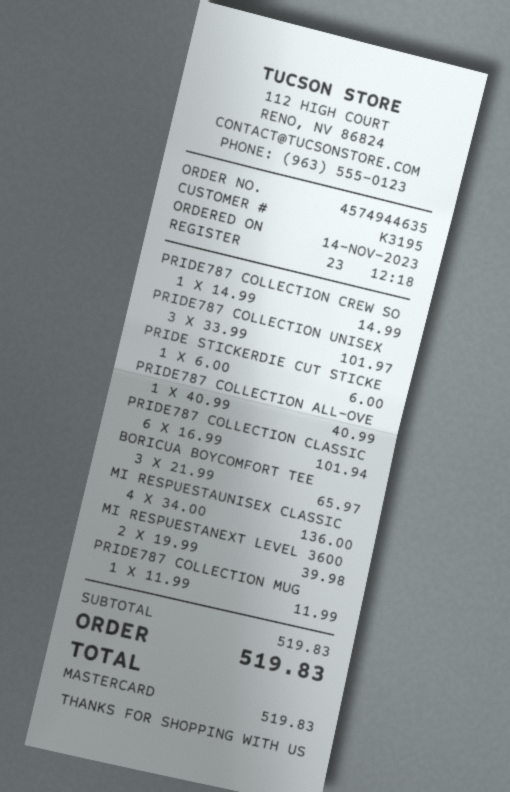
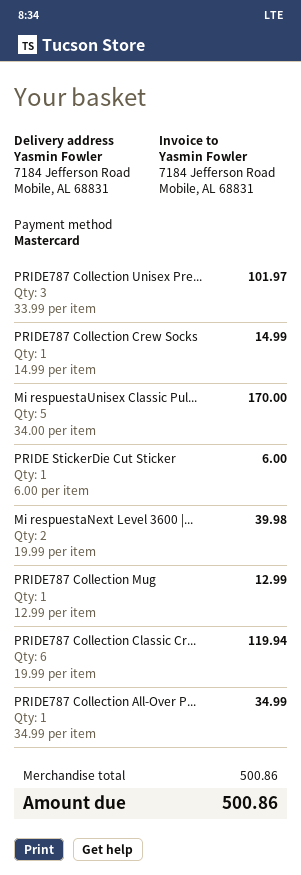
PRIDE787 COLLECTION ALL-OVE: 1 x 40.99 = 40.99 -> 1 x 34.99 = 34.99
PRIDE787 COLLECTION CLASSIC: 6 x 16.99 = 101.94 -> 6 x 19.99 = 119.94
BORICUA BOYCOMFORT TEE: 3 x 21.99 = 65.97 -> none
MI RESPUESTAUNISEX CLASSIC: 4 x 34.00 = 136.00 -> 5 x 34.00 = 170.00
PRIDE787 COLLECTION MUG: 1 x 11.99 = 11.99 -> 1 x 12.99 = 12.99
subtotal: 519.83 -> 500.86
total: 519.83 -> 500.86

